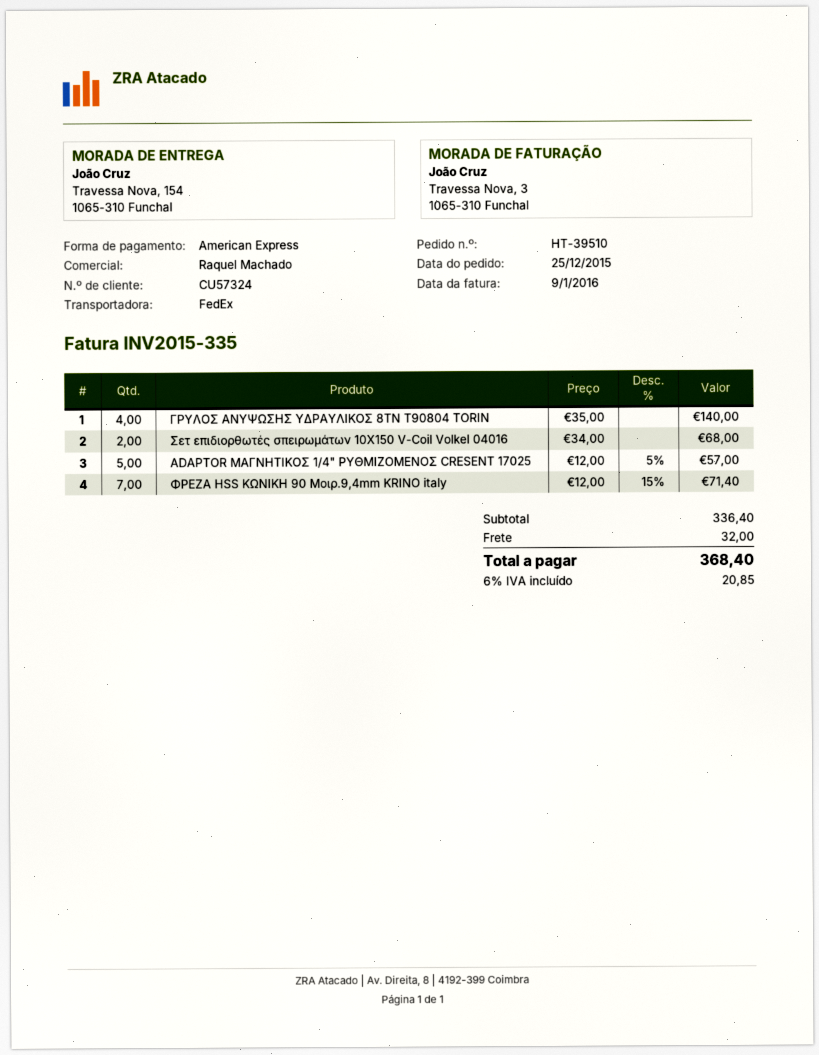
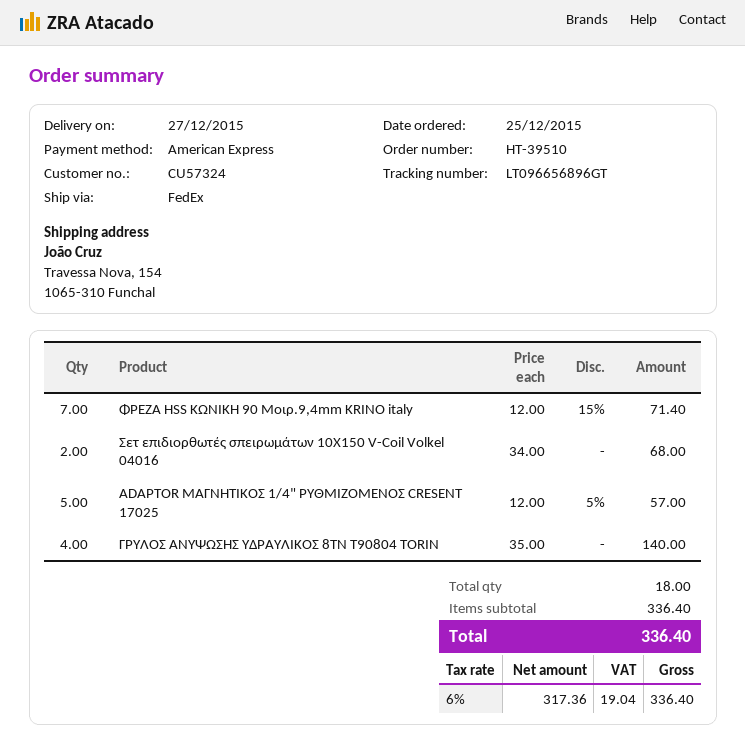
shipping: 32.00 -> none
tax: 6% = 20.85 -> 6% = 19.04
total: 368.40 -> 336.40

